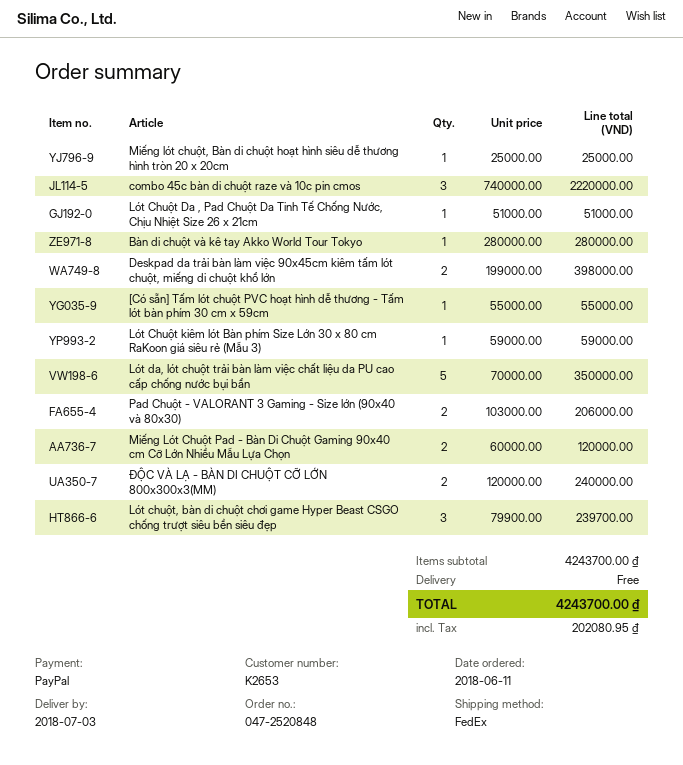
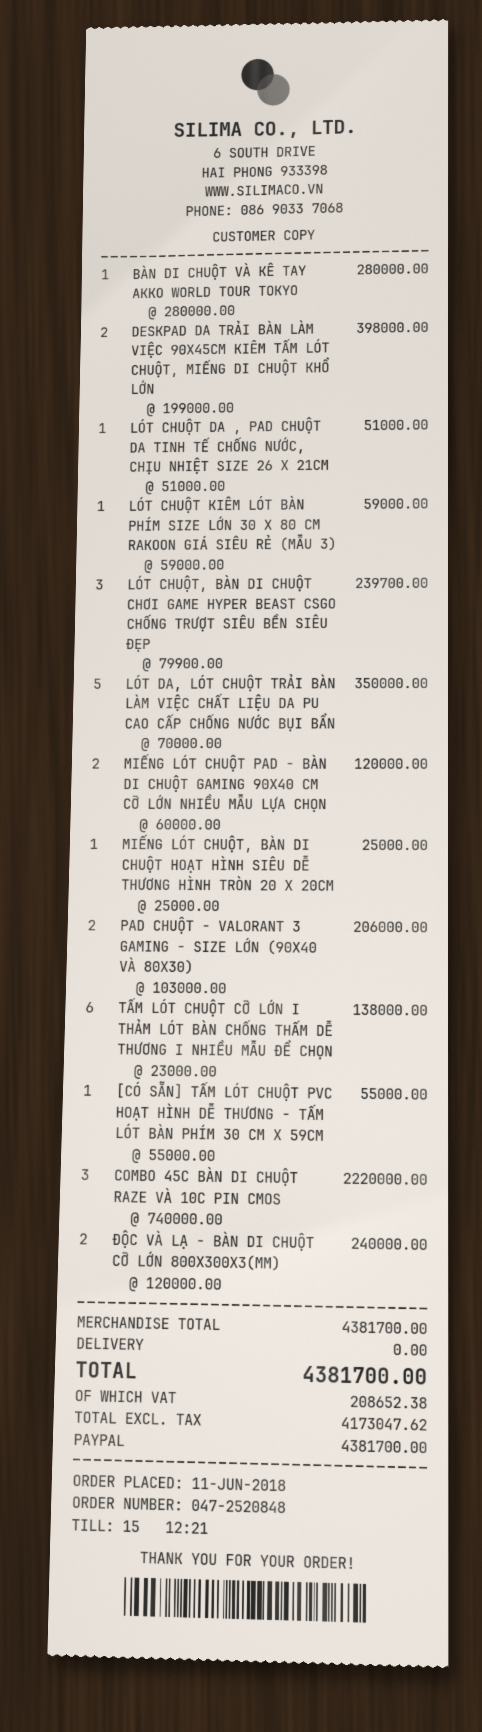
TẤM LÓT CHUỘT CỠ LỚN I THẢM LÓT BÀN CHỐNG THẤM DỄ THƯƠNG I NHIỀU MẪU ĐỂ CHỌN: none -> 6 x 23000.00 = 138000.00
subtotal: 4243700.00 -> 4381700.00
tax: 202080.95 -> 208652.38
total: 4243700.00 -> 4381700.00

